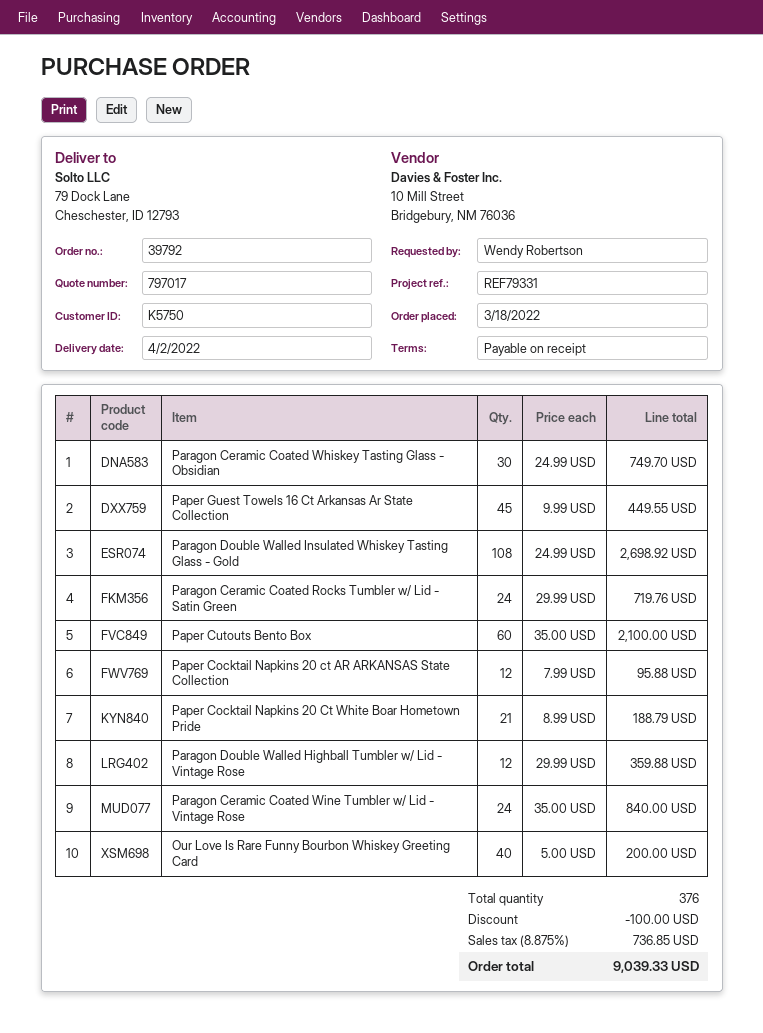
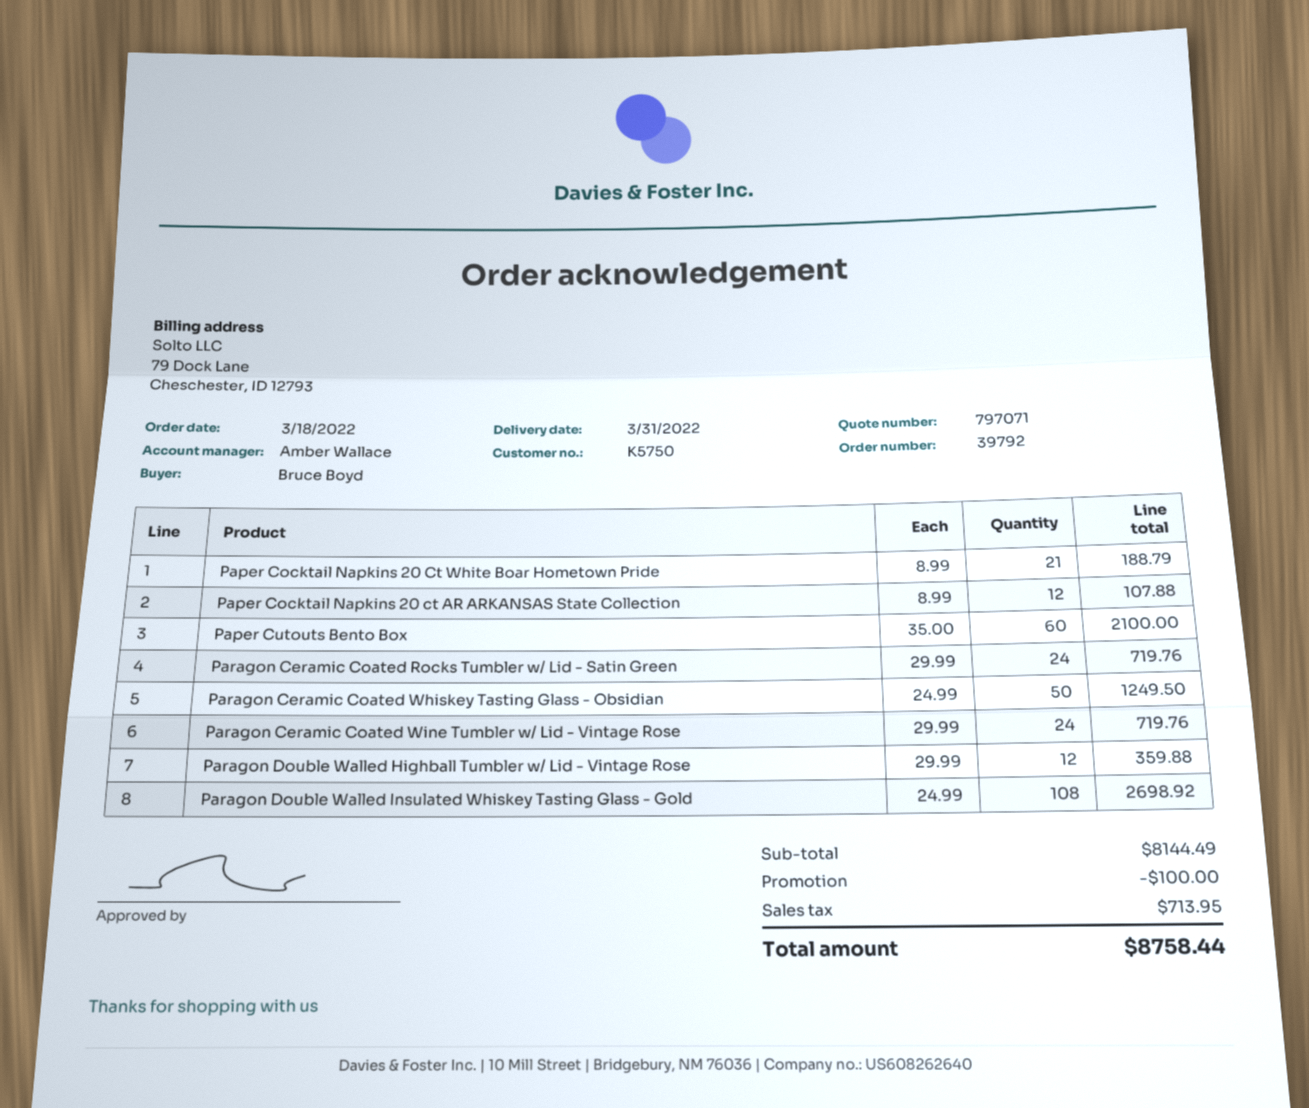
quote number: 797017 -> 797071
delivery date: 2022-04-02 -> 2022-03-31
ordered by: Wendy Robertson -> Bruce Boyd
Paragon Ceramic Coated Whiskey Tasting Glass - Obsidian: 30 x 24.99 = 749.70 -> 50 x 24.99 = 1249.50
Paper Guest Towels 16 Ct Arkansas Ar State Collection: 45 x 9.99 = 449.55 -> none
Paper Cocktail Napkins 20 ct AR ARKANSAS State Collection: 12 x 7.99 = 95.88 -> 12 x 8.99 = 107.88
Paragon Ceramic Coated Wine Tumbler w/ Lid - Vintage Rose: 24 x 35.00 = 840.00 -> 24 x 29.99 = 719.76
Our Love Is Rare Funny Bourbon Whiskey Greeting Card: 40 x 5.00 = 200.00 -> none
tax: 736.85 -> 713.95
total: 9039.33 -> 8758.44

